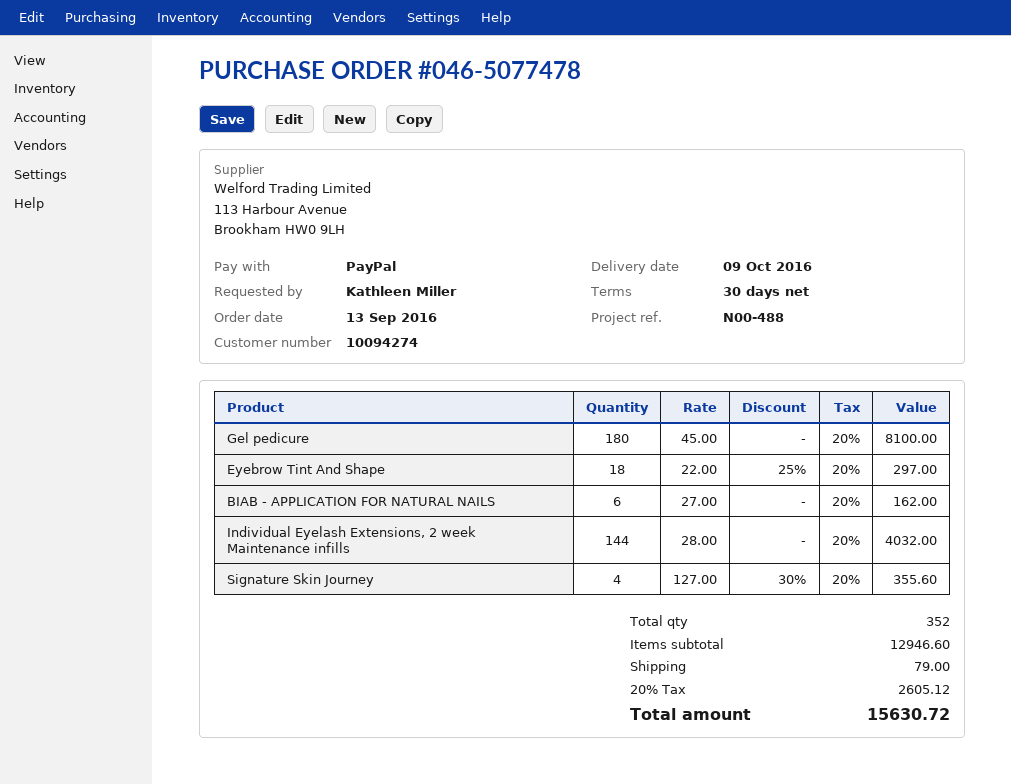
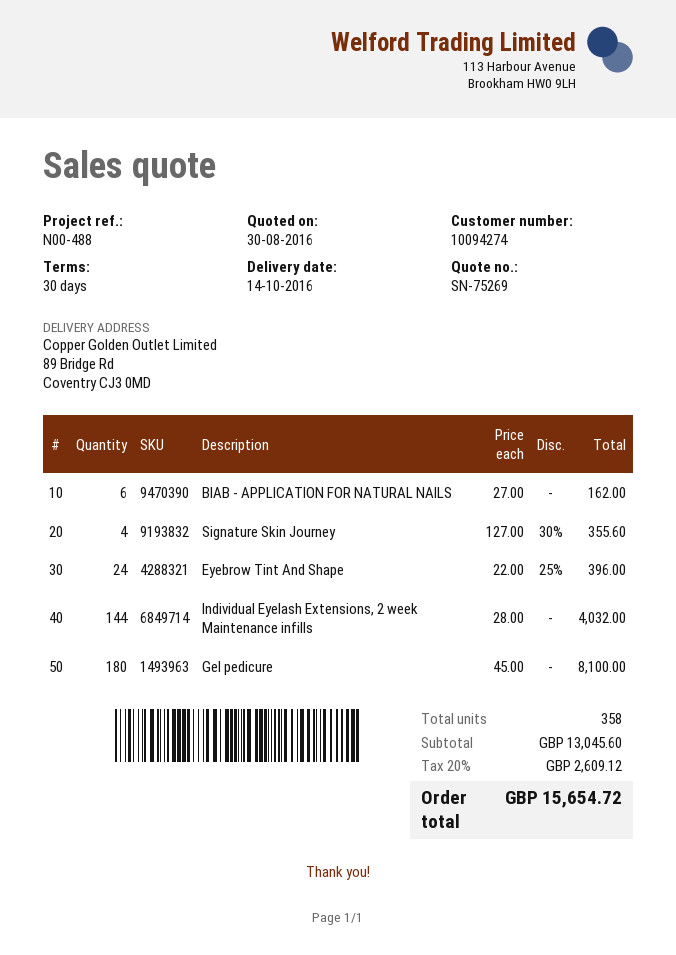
delivery date: 2016-10-09 -> 2016-10-14
Eyebrow Tint And Shape: 18 x 22.00 - 25% = 297.00 -> 24 x 22.00 - 25% = 396.00
total quantity: 352 -> 358
subtotal: 12946.60 -> 13045.60
shipping: 79.00 -> none
tax: 20% = 2605.12 -> 20% = 2609.12
total: 15630.72 -> 15654.72

